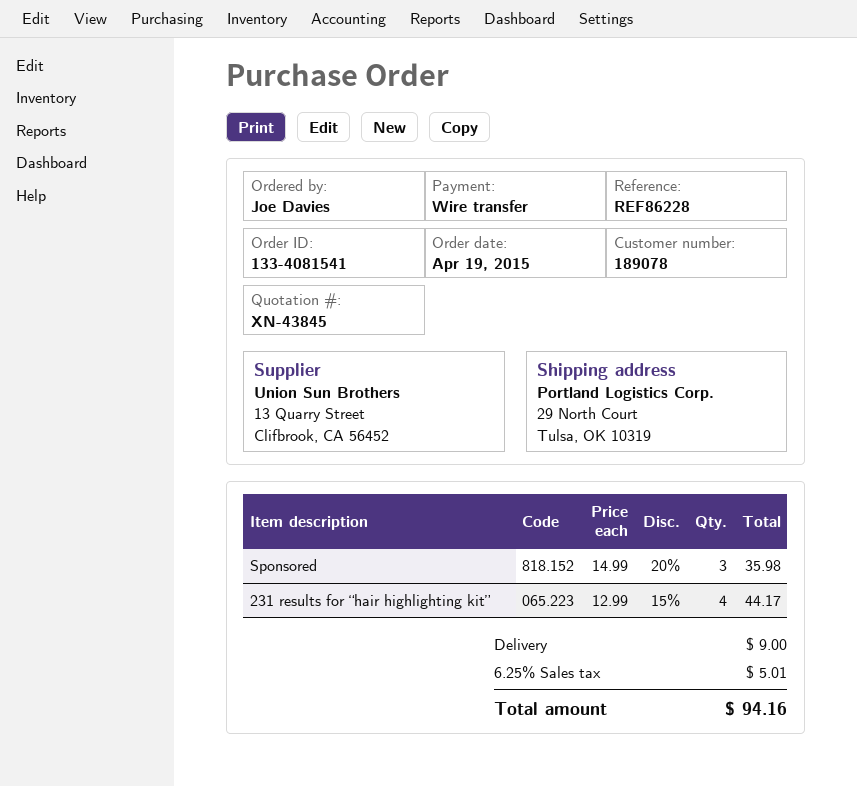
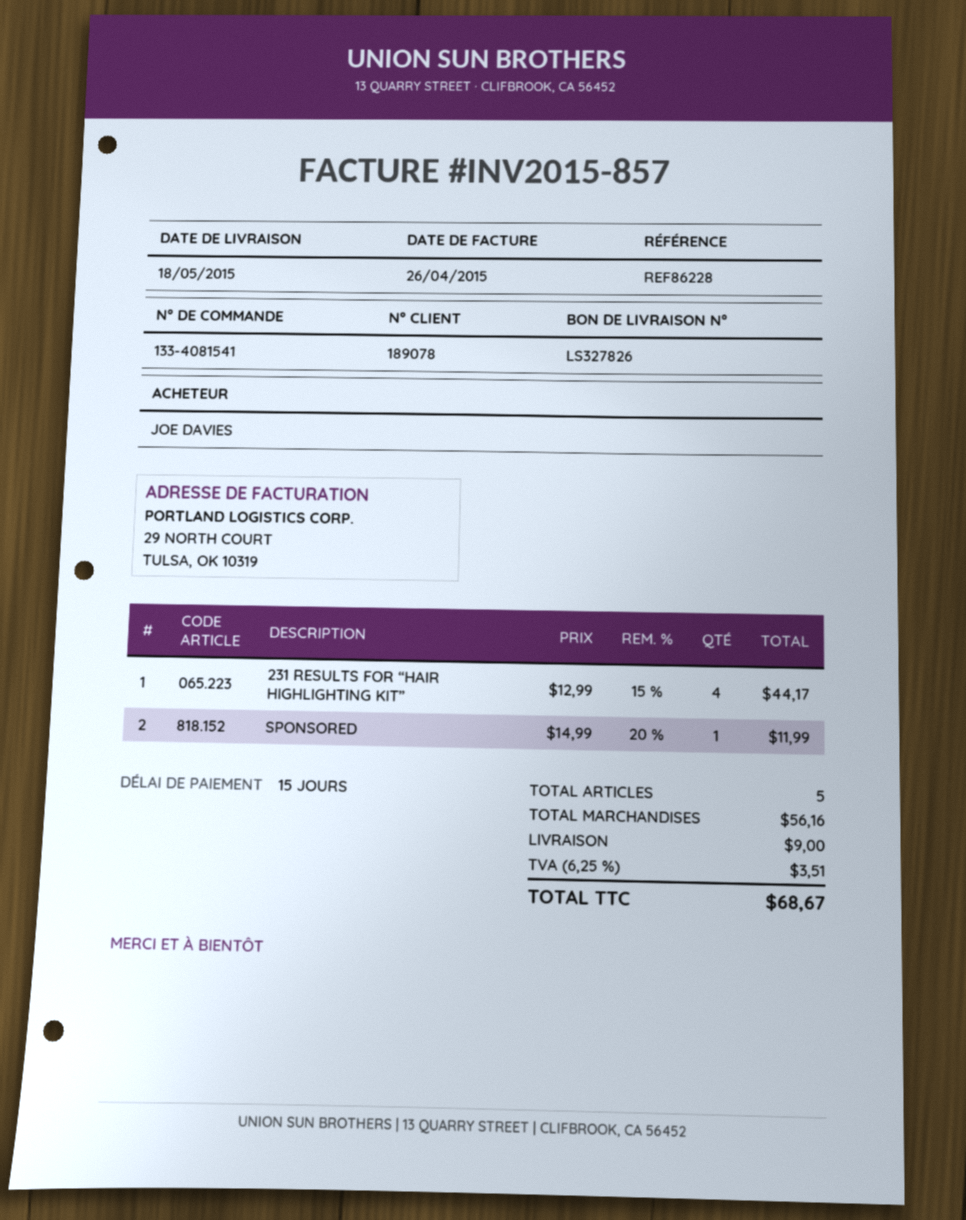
Sponsored: 3 x 14.99 - 20% = 35.98 -> 1 x 14.99 - 20% = 11.99
tax: 6.25% = 5.01 -> 6.25% = 3.51
total: 94.16 -> 68.67

